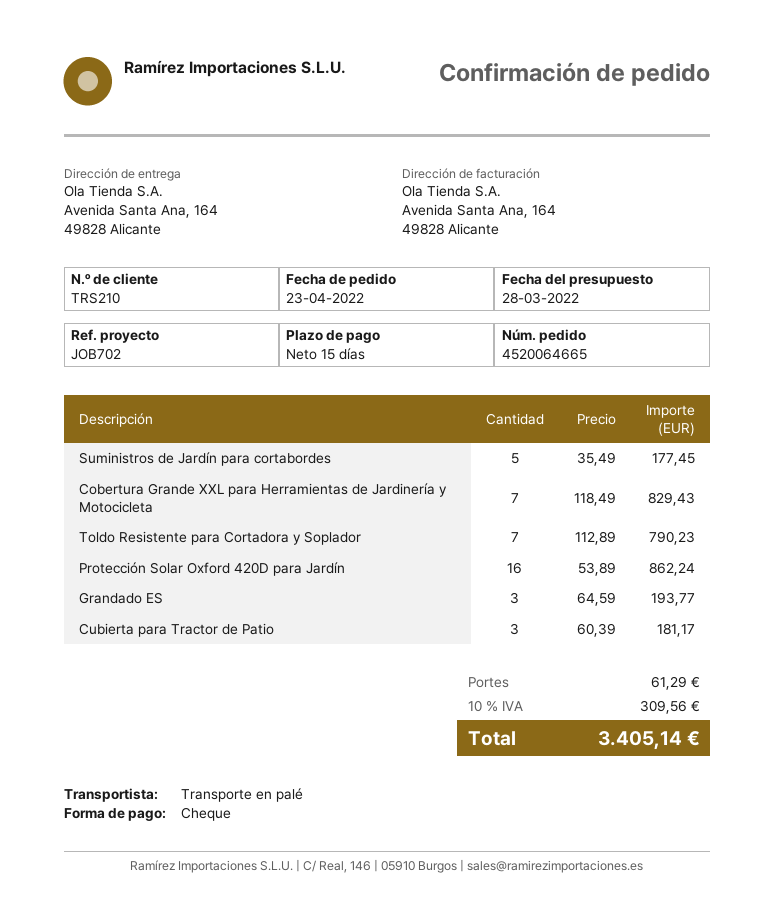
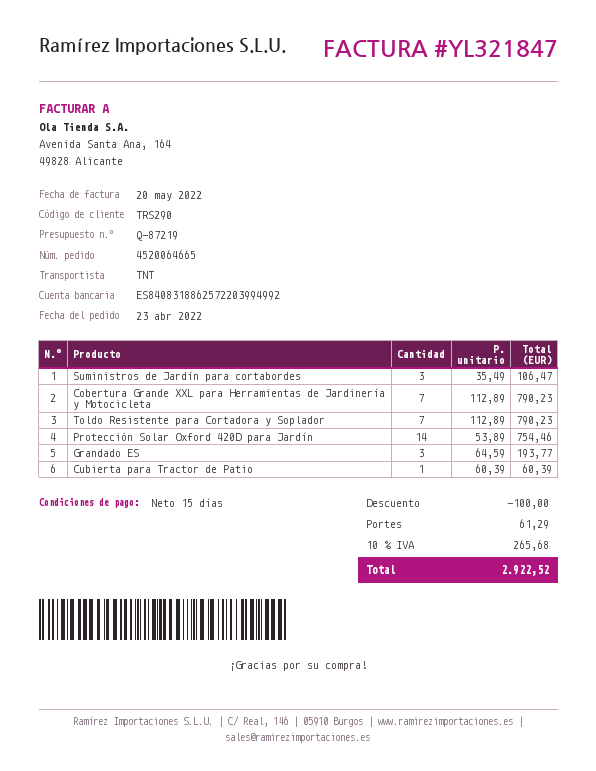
customer number: TRS210 -> TRS290
shipping method: pallet freight -> TNT
Suministros de Jardín para cortabordes: 5 x 35.49 = 177.45 -> 3 x 35.49 = 106.47
Cobertura Grande XXL para Herramientas de Jardinería y Motocicleta: 7 x 118.49 = 829.43 -> 7 x 112.89 = 790.23
Protección Solar Oxford 420D para Jardín: 16 x 53.89 = 862.24 -> 14 x 53.89 = 754.46
Cubierta para Tractor de Patio: 3 x 60.39 = 181.17 -> 1 x 60.39 = 60.39
discount: none -> 100.00
tax: 10% = 309.56 -> 10% = 265.68
total: 3405.14 -> 2922.52

